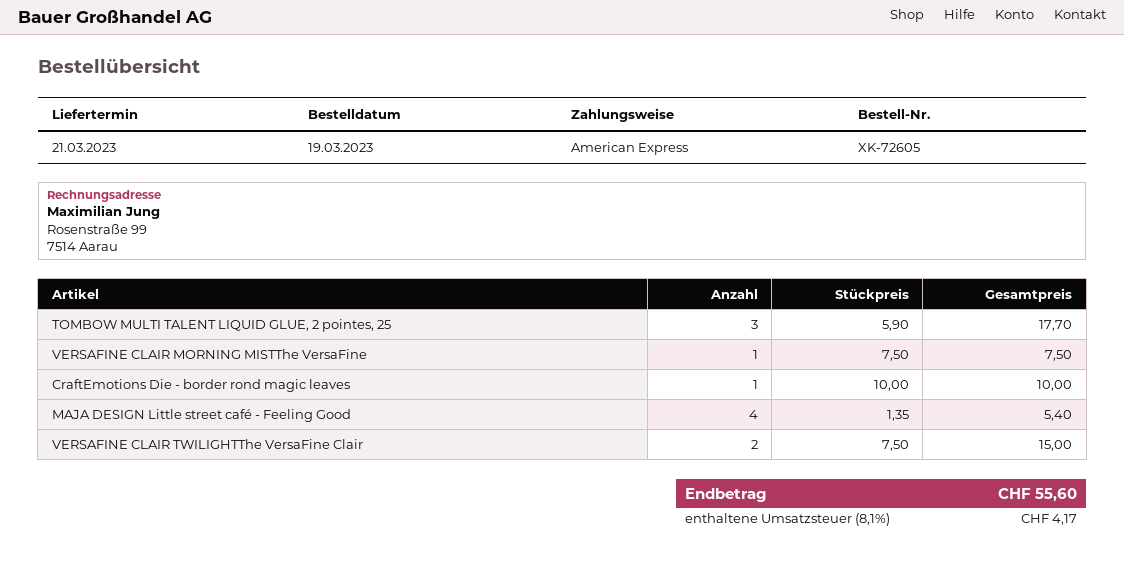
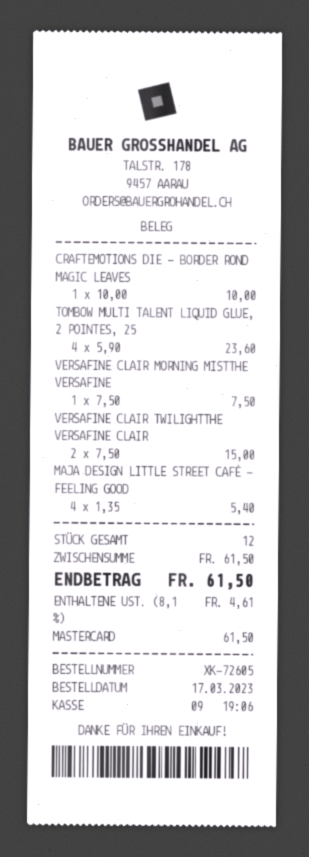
order date: 2023-03-19 -> 2023-03-17
payment method: American Express -> Mastercard
TOMBOW MULTI TALENT LIQUID GLUE, 2 pointes, 25: 3 x 5.90 = 17.70 -> 4 x 5.90 = 23.60
tax: 8.1% = 4.17 -> 8.1% = 4.61
total: 55.60 -> 61.50

